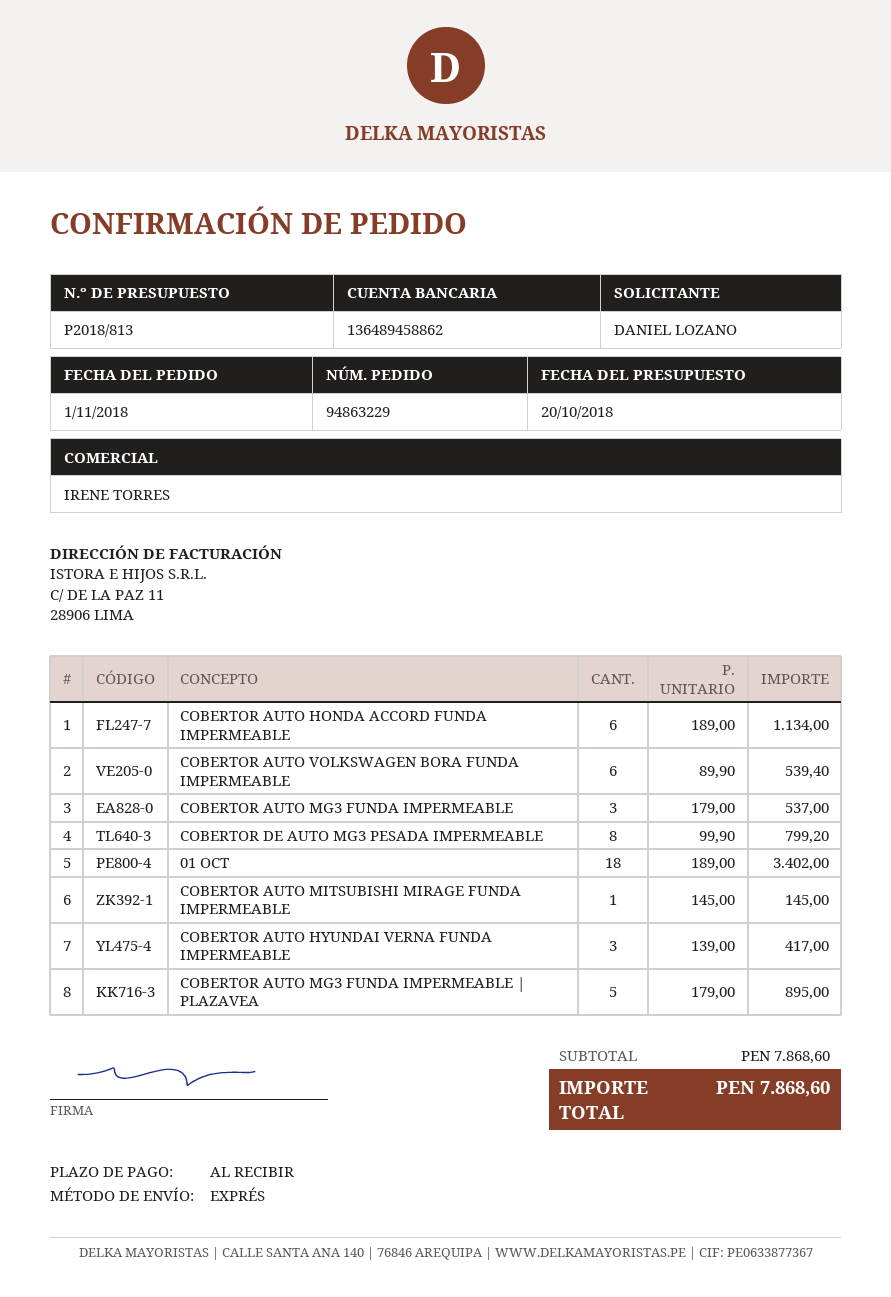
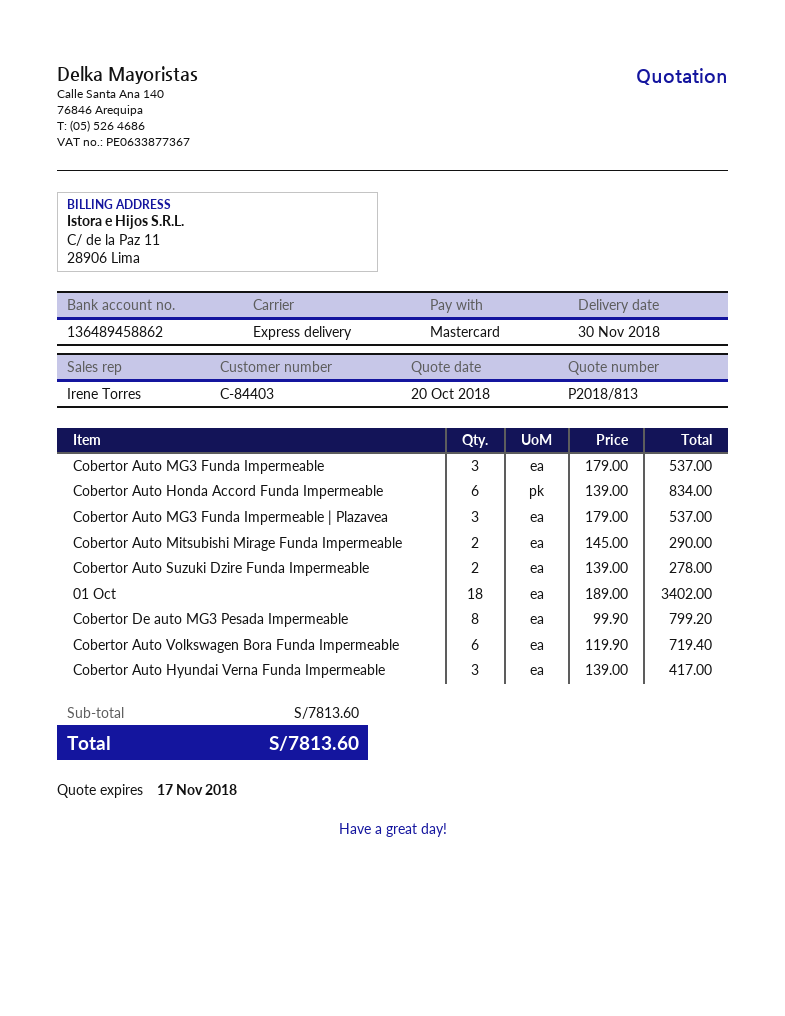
COBERTOR AUTO HONDA ACCORD FUNDA IMPERMEABLE: 6 x 189.00 = 1134.00 -> 6 x 139.00 = 834.00
COBERTOR AUTO VOLKSWAGEN BORA FUNDA IMPERMEABLE: 6 x 89.90 = 539.40 -> 6 x 119.90 = 719.40
COBERTOR AUTO MITSUBISHI MIRAGE FUNDA IMPERMEABLE: 1 x 145.00 = 145.00 -> 2 x 145.00 = 290.00
COBERTOR AUTO MG3 FUNDA IMPERMEABLE | PLAZAVEA: 5 x 179.00 = 895.00 -> 3 x 179.00 = 537.00
Cobertor Auto Suzuki Dzire Funda Impermeable: none -> 2 x 139.00 = 278.00
subtotal: 7868.60 -> 7813.60
total: 7868.60 -> 7813.60

